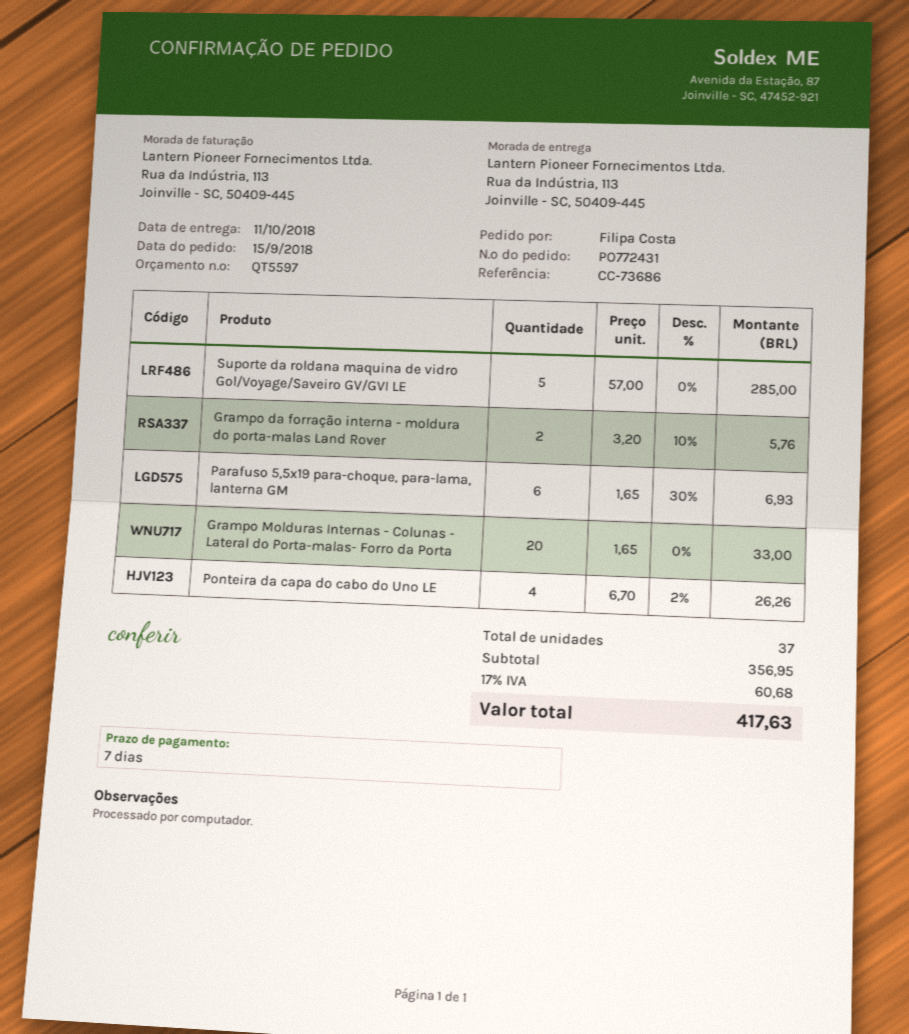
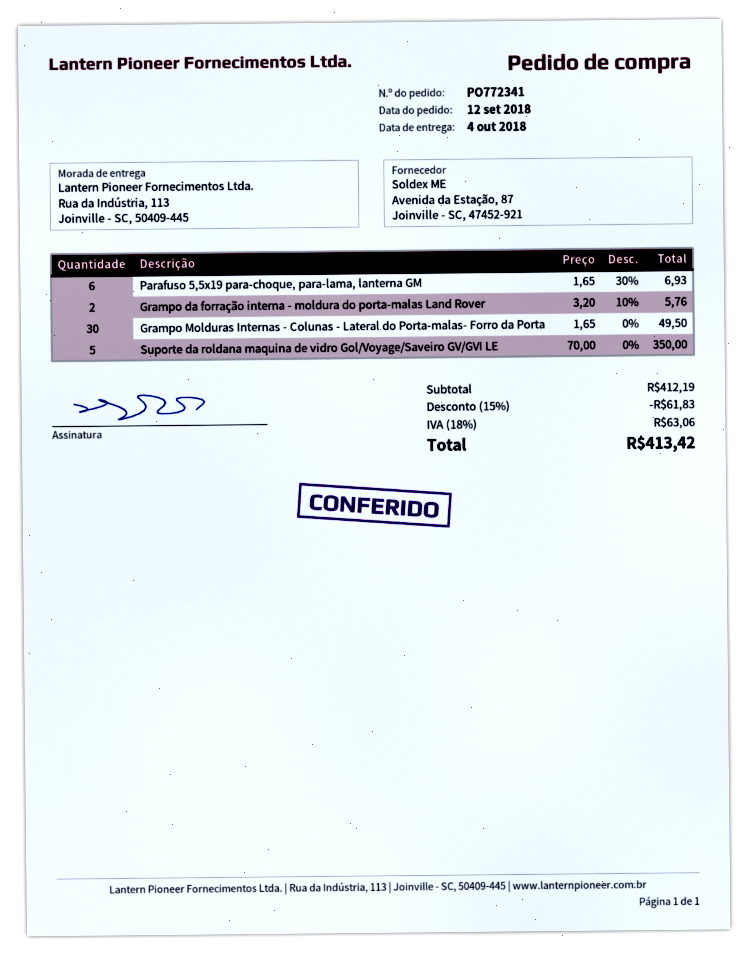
order number: PO772431 -> PO772341
order date: 2018-09-15 -> 2018-09-12
delivery date: 2018-10-11 -> 2018-10-04
Suporte da roldana maquina de vidro Gol/Voyage/Saveiro GV/GVI LE: 5 x 57.00 = 285.00 -> 5 x 70.00 = 350.00
Grampo Molduras Internas - Colunas - Lateral do Porta-malas- Forro da Porta: 20 x 1.65 = 33.00 -> 30 x 1.65 = 49.50
Ponteira da capa do cabo do Uno LE: 4 x 6.70 - 2% = 26.26 -> none
subtotal: 356.95 -> 412.19
discount: none -> 15% = 61.83
tax: 17% = 60.68 -> 18% = 63.06
total: 417.63 -> 413.42

